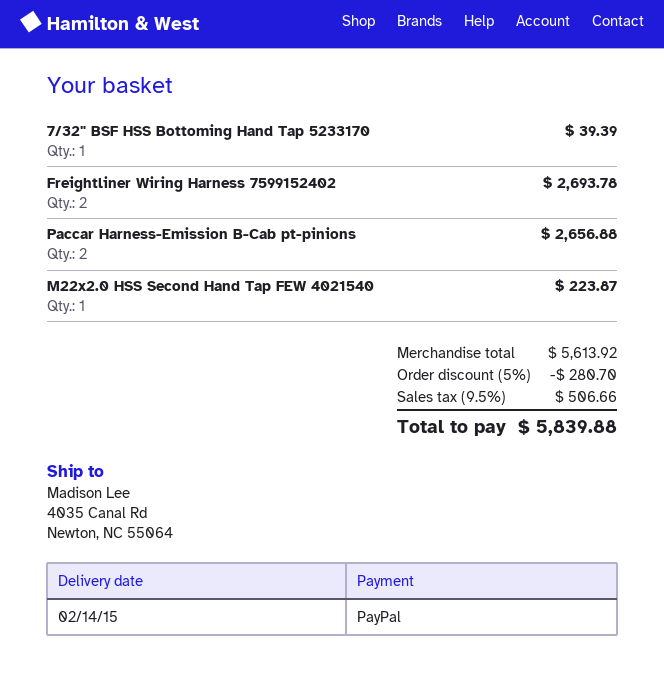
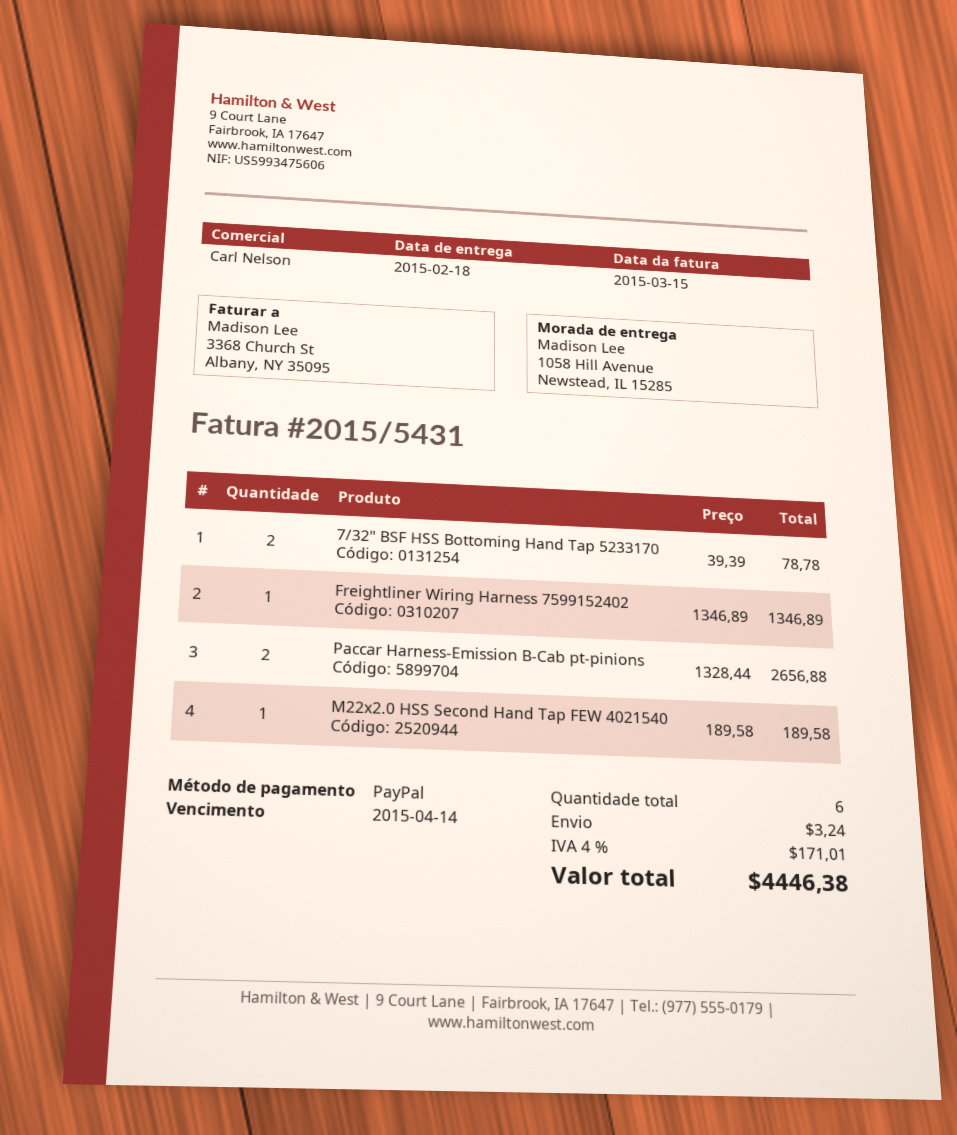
delivery date: 2015-02-14 -> 2015-02-18
ship to: 4035 Canal Rd, Newton, NC 55064 -> 1058 Hill Avenue, Newstead, IL 15285
7/32" BSF HSS Bottoming Hand Tap 5233170: 1 for 39.39 -> 2 for 78.78
Freightliner Wiring Harness 7599152402: 2 for 2693.78 -> 1 for 1346.89
M22x2.0 HSS Second Hand Tap FEW 4021540: 1 for 223.87 -> 1 for 189.58
discount: 5% = 280.70 -> none
shipping: none -> 3.24
tax: 9.5% = 506.66 -> 4% = 171.01
total: 5839.88 -> 4446.38

